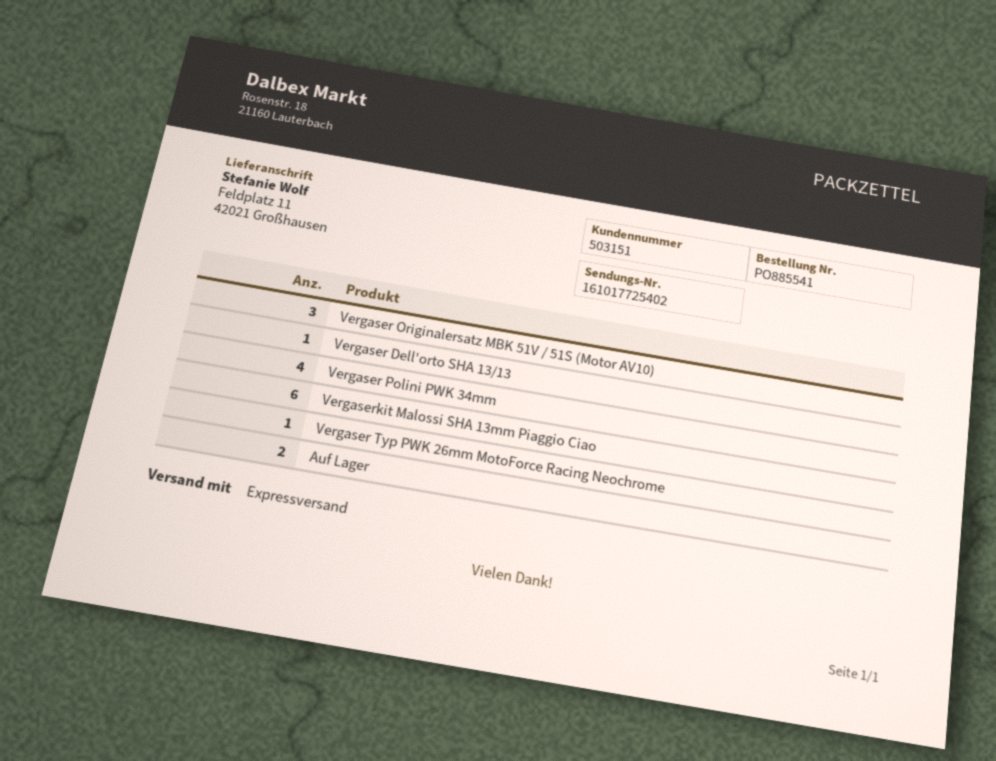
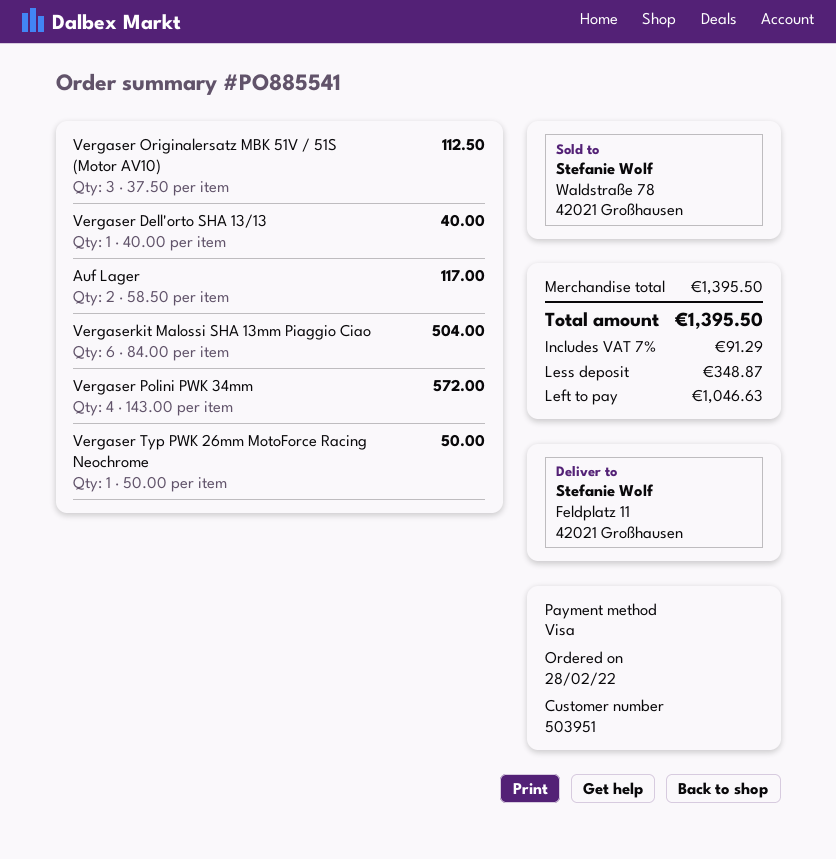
customer number: 503151 -> 503951

